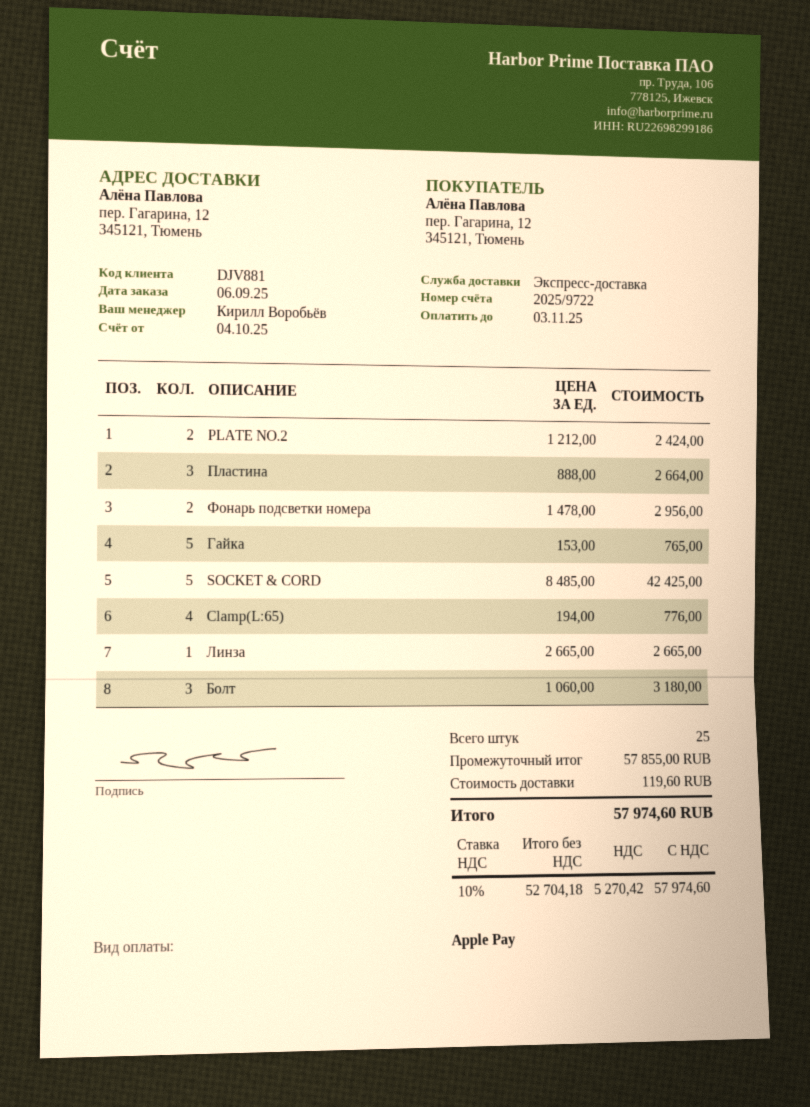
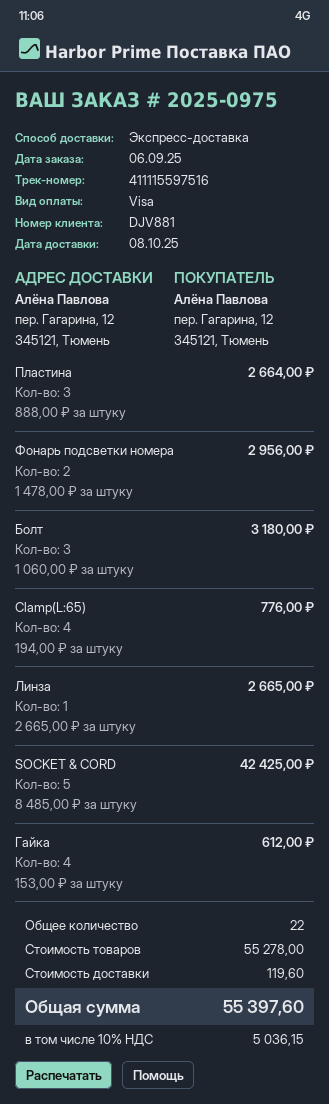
payment method: Apple Pay -> Visa
PLATE NO.2: 2 x 1212.00 = 2424.00 -> none
Гайка: 5 x 153.00 = 765.00 -> 4 x 153.00 = 612.00
total quantity: 25 -> 22
subtotal: 57855.00 -> 55278.00
tax: 10% = 5270.42 -> 10% = 5036.15
total: 57974.60 -> 55397.60

